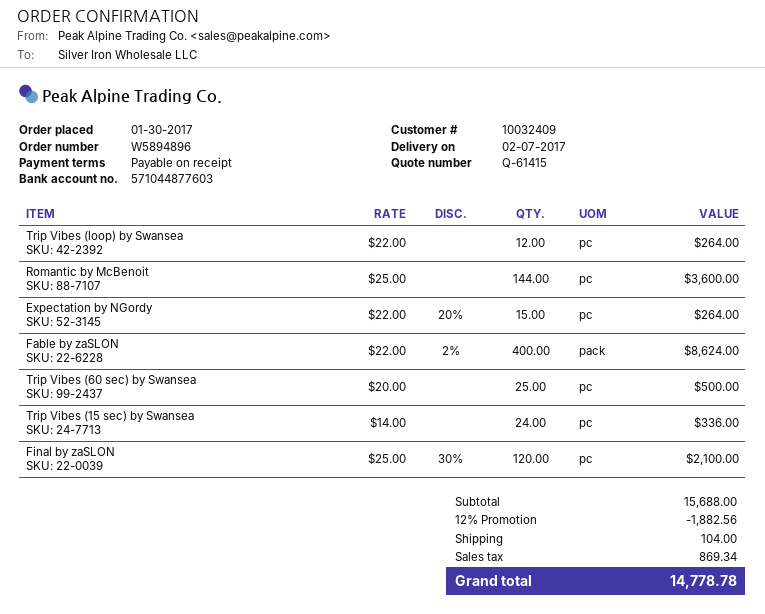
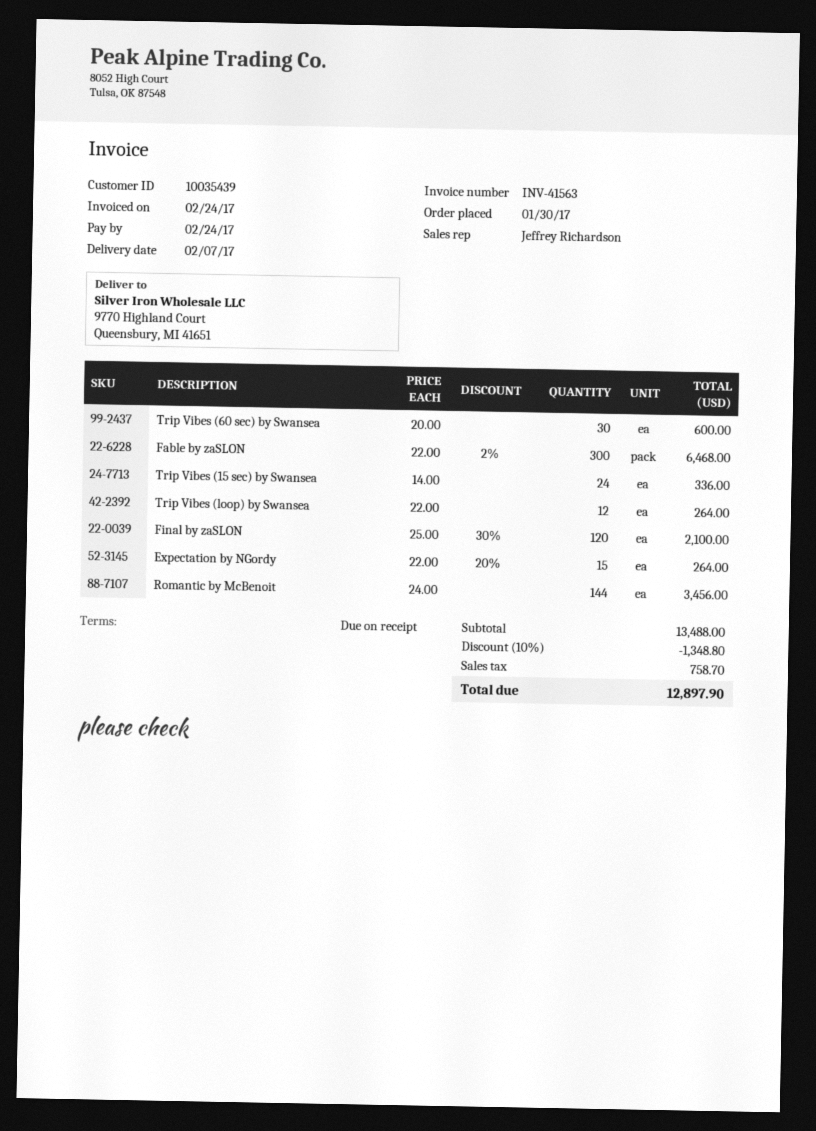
customer number: 10032409 -> 10035439
Romantic by McBenoit: 144 x 25.00 = 3600.00 -> 144 x 24.00 = 3456.00
Fable by zaSLON: 400 x 22.00 - 2% = 8624.00 -> 300 x 22.00 - 2% = 6468.00
Trip Vibes (60 sec) by Swansea: 25 x 20.00 = 500.00 -> 30 x 20.00 = 600.00
subtotal: 15688.00 -> 13488.00
discount: 12% = 1882.56 -> 10% = 1348.80
shipping: 104.00 -> none
tax: 869.34 -> 758.70
total: 14778.78 -> 12897.90

